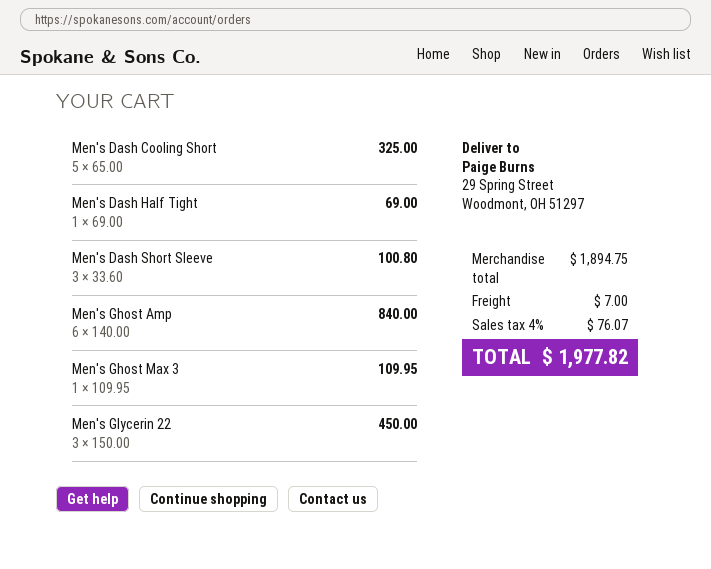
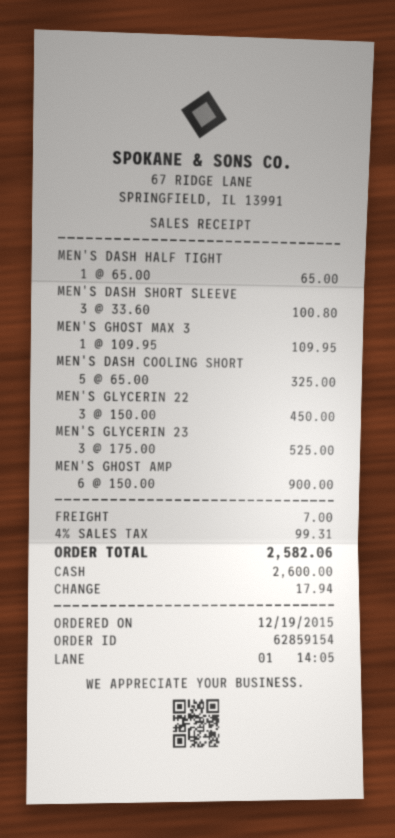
Men's Dash Half Tight: 1 x 69.00 = 69.00 -> 1 x 65.00 = 65.00
Men's Ghost Amp: 6 x 140.00 = 840.00 -> 6 x 150.00 = 900.00
MEN'S GLYCERIN 23: none -> 3 x 175.00 = 525.00
tax: 4% = 76.07 -> 4% = 99.31
total: 1977.82 -> 2582.06

